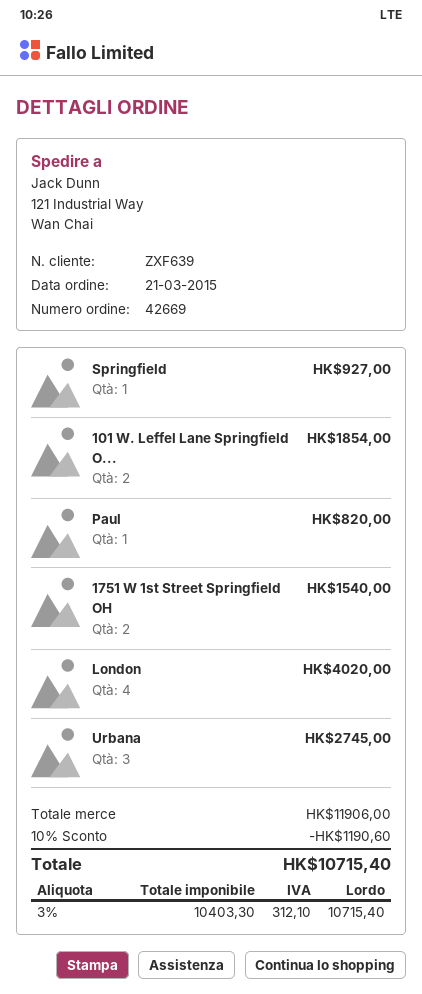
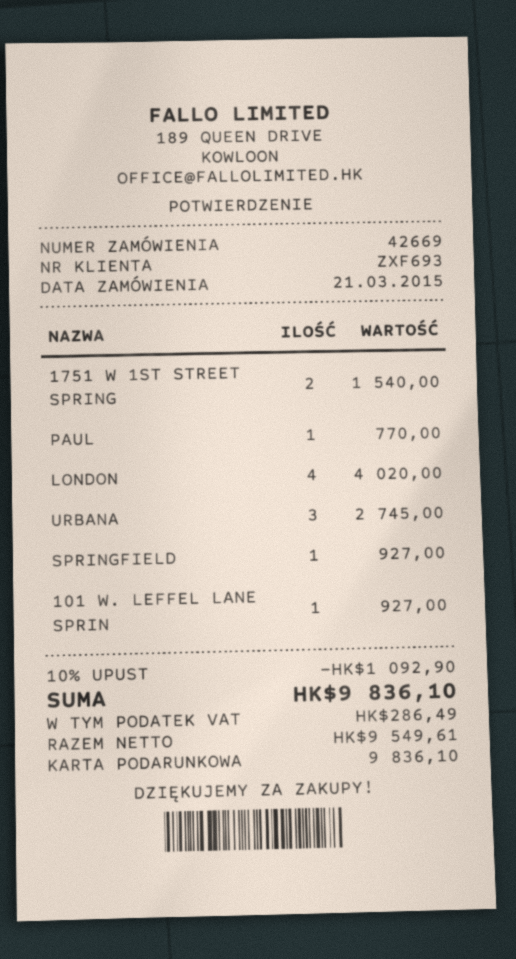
customer number: ZXF639 -> ZXF693
101 W. Leffel Lane Springfield O...: 2 for 1854.00 -> 1 for 927.00
Paul: 1 for 820.00 -> 1 for 770.00
discount: 10% = 1190.60 -> 10% = 1092.90
net: 10403.30 -> 9549.61
tax: 312.10 -> 286.49
total: 10715.40 -> 9836.10

